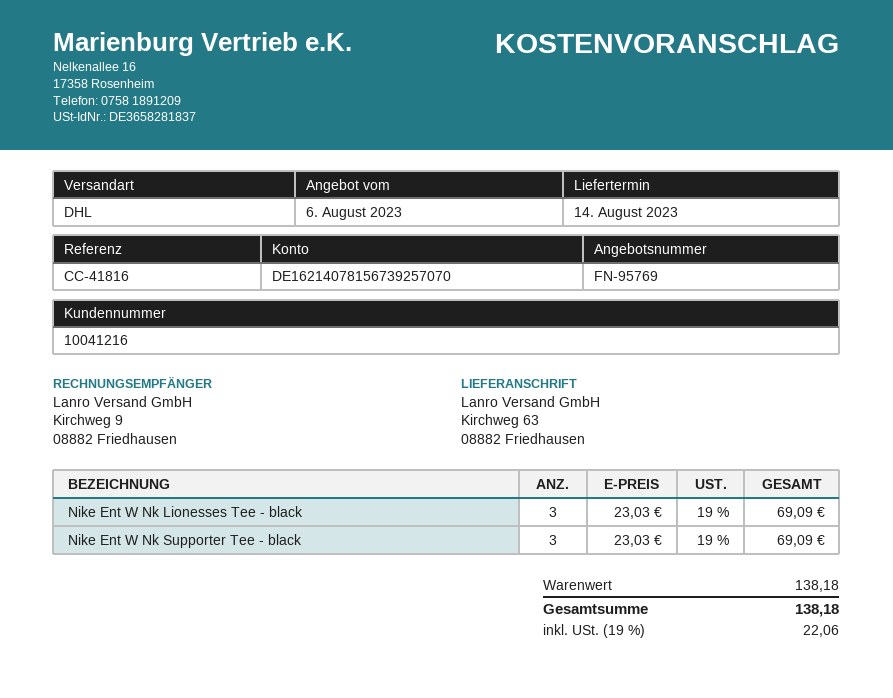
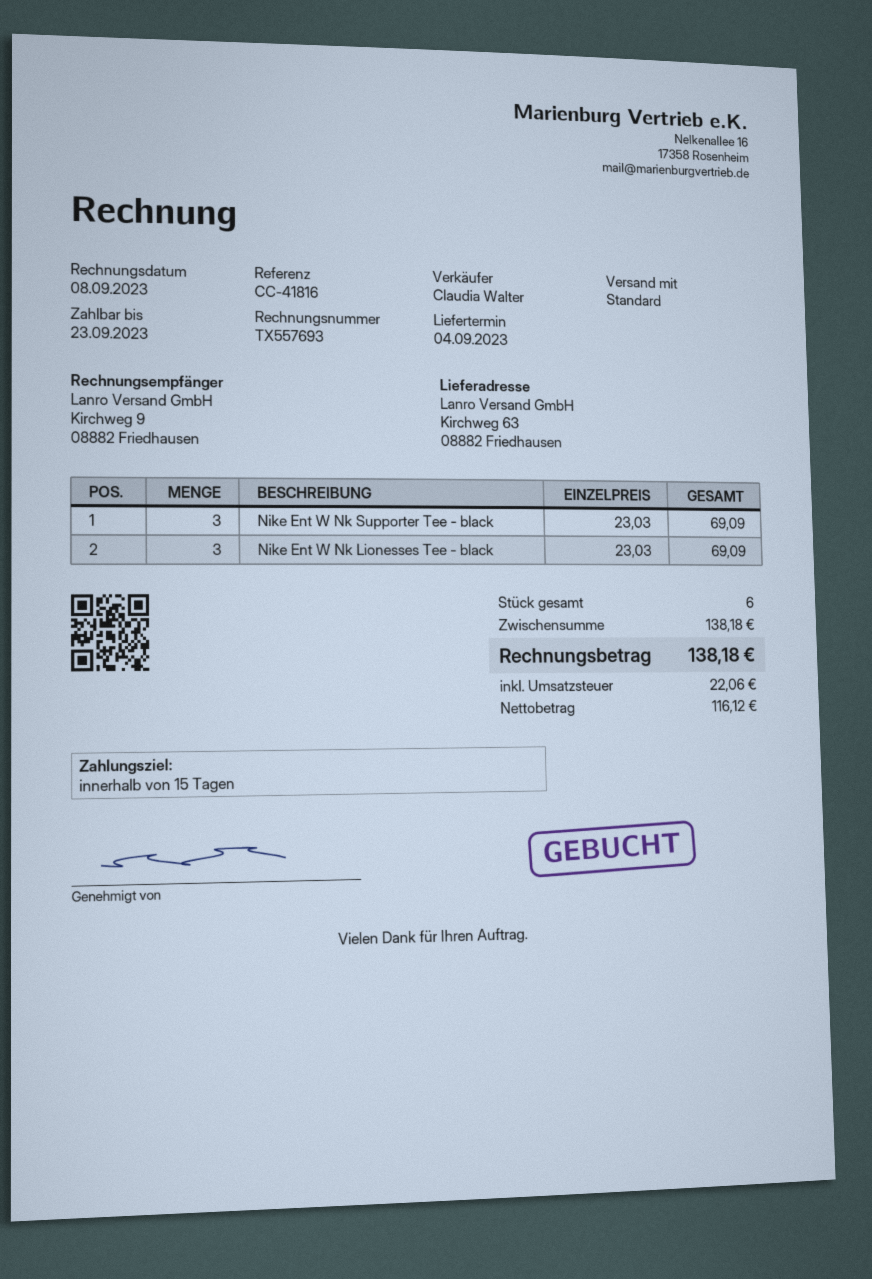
delivery date: 2023-08-14 -> 2023-09-04
shipping method: DHL -> standard

